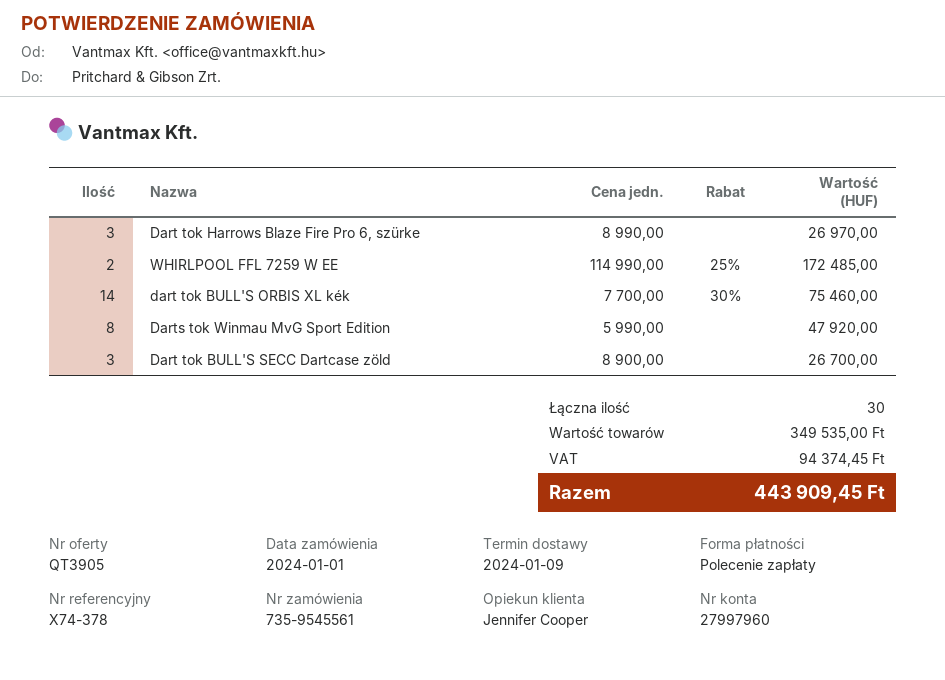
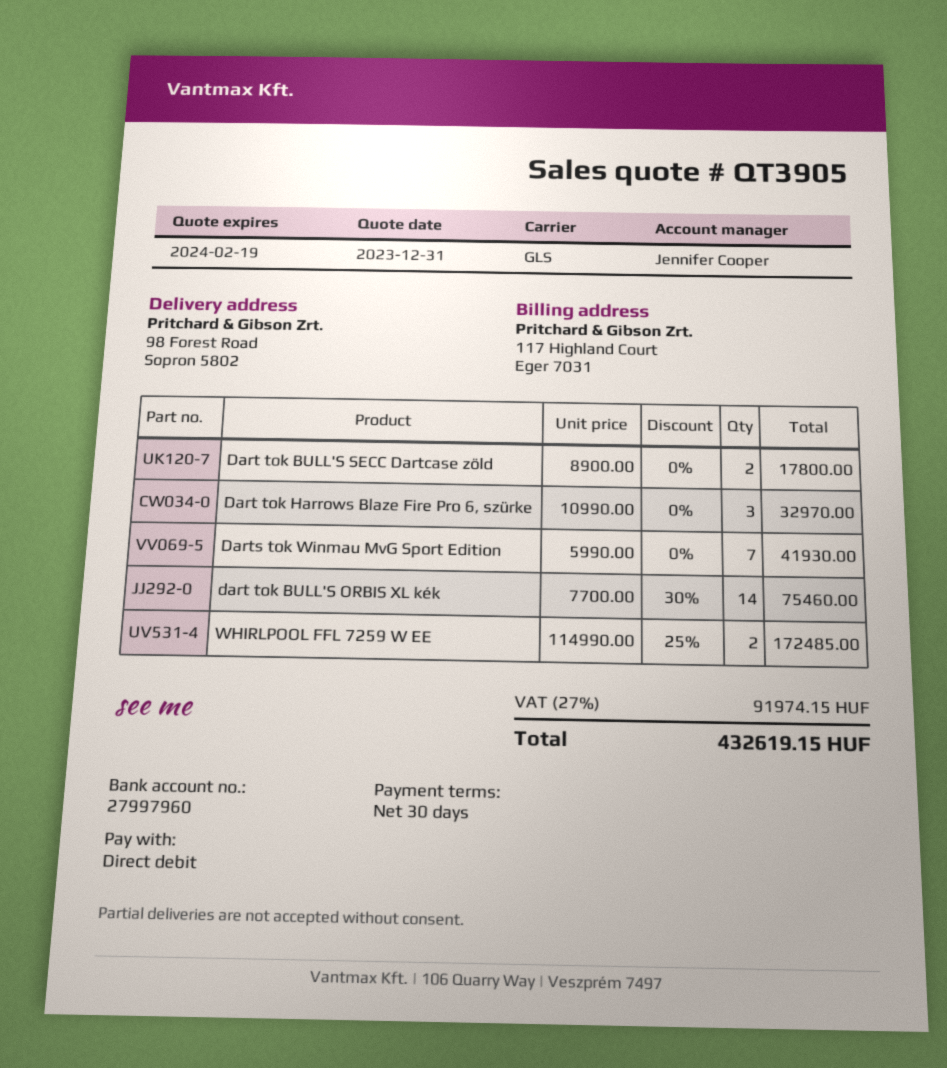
Dart tok Harrows Blaze Fire Pro 6, szürke: 3 x 8990.00 = 26970.00 -> 3 x 10990.00 = 32970.00
Darts tok Winmau MvG Sport Edition: 8 x 5990.00 = 47920.00 -> 7 x 5990.00 = 41930.00
Dart tok BULL'S SECC Dartcase zöld: 3 x 8900.00 = 26700.00 -> 2 x 8900.00 = 17800.00
tax: 94374.45 -> 91974.15
total: 443909.45 -> 432619.15

